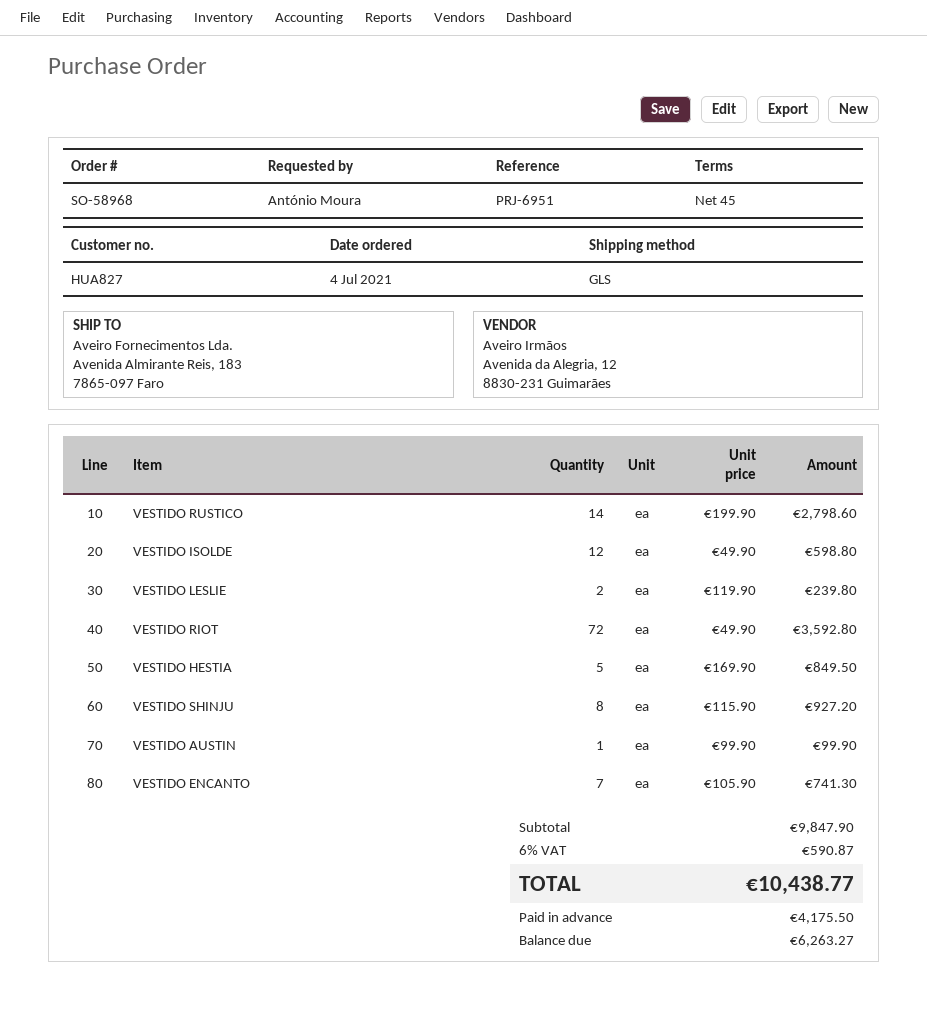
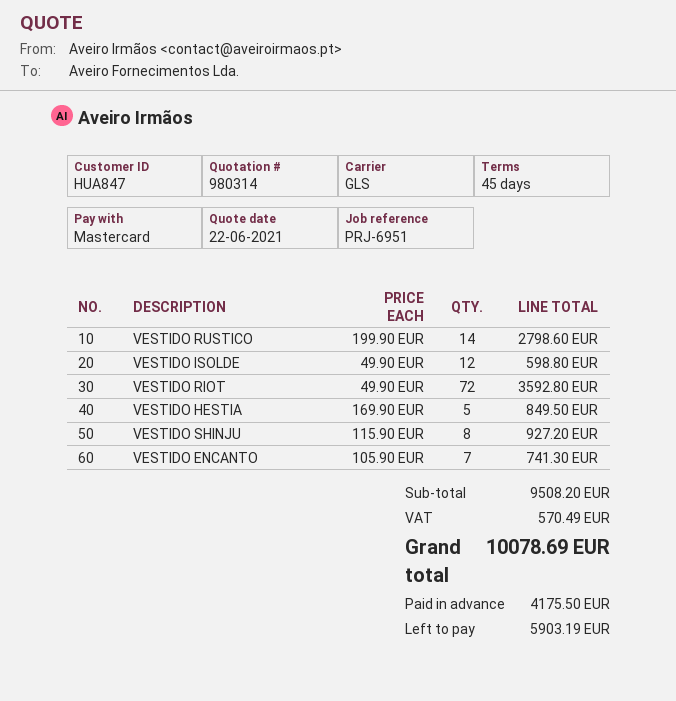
customer number: HUA827 -> HUA847
VESTIDO LESLIE: 2 x 119.90 = 239.80 -> none
VESTIDO AUSTIN: 1 x 99.90 = 99.90 -> none
subtotal: 9847.90 -> 9508.20
tax: 590.87 -> 570.49
total: 10438.77 -> 10078.69
balance: 6263.27 -> 5903.19

